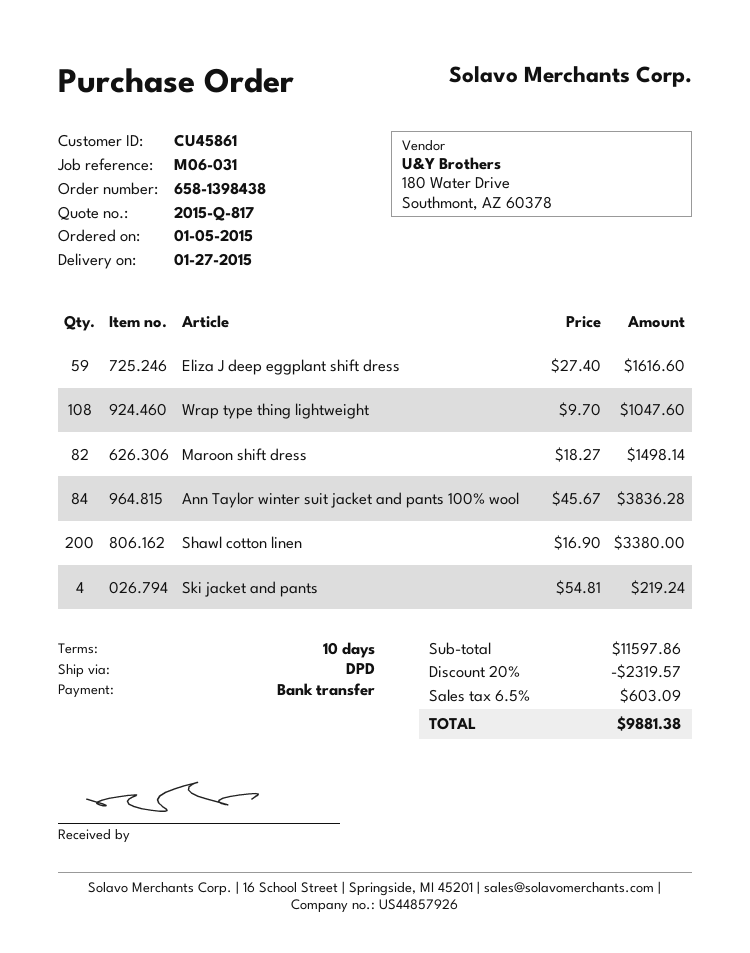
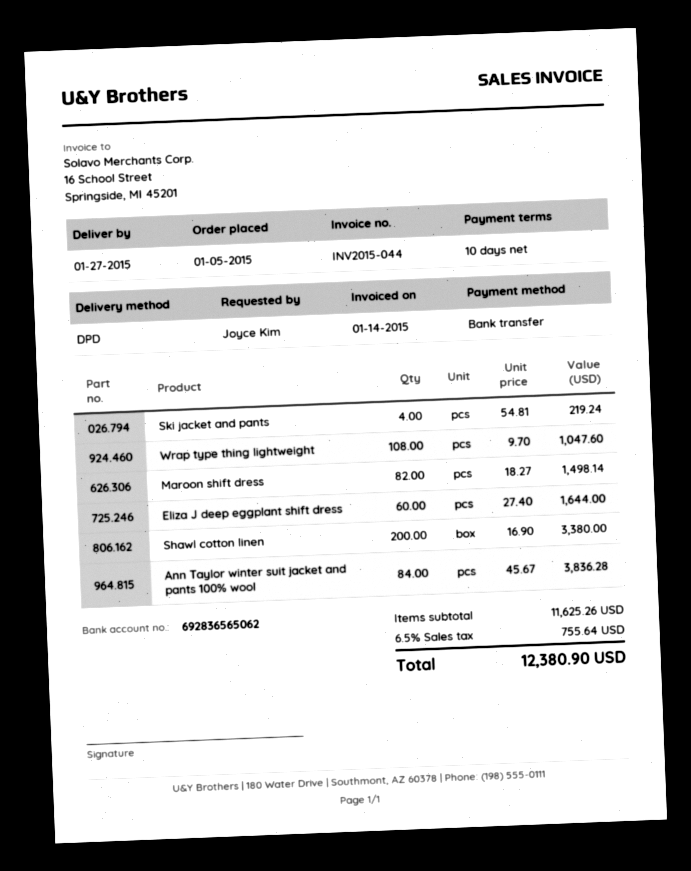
Eliza J deep eggplant shift dress: 59 x 27.40 = 1616.60 -> 60 x 27.40 = 1644.00
subtotal: 11597.86 -> 11625.26
discount: 20% = 2319.57 -> none
tax: 6.5% = 603.09 -> 6.5% = 755.64
total: 9881.38 -> 12380.90

